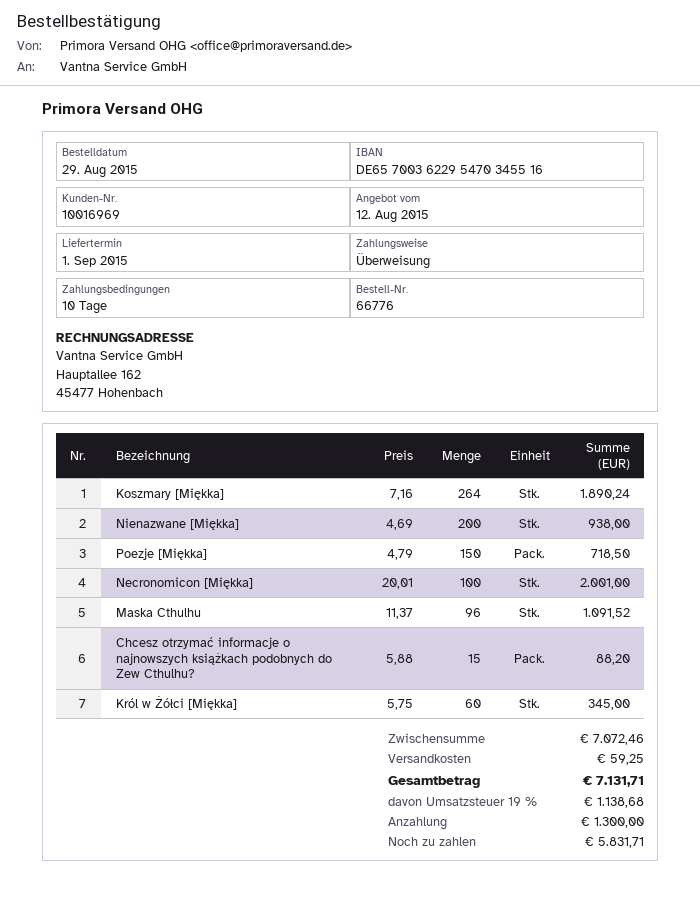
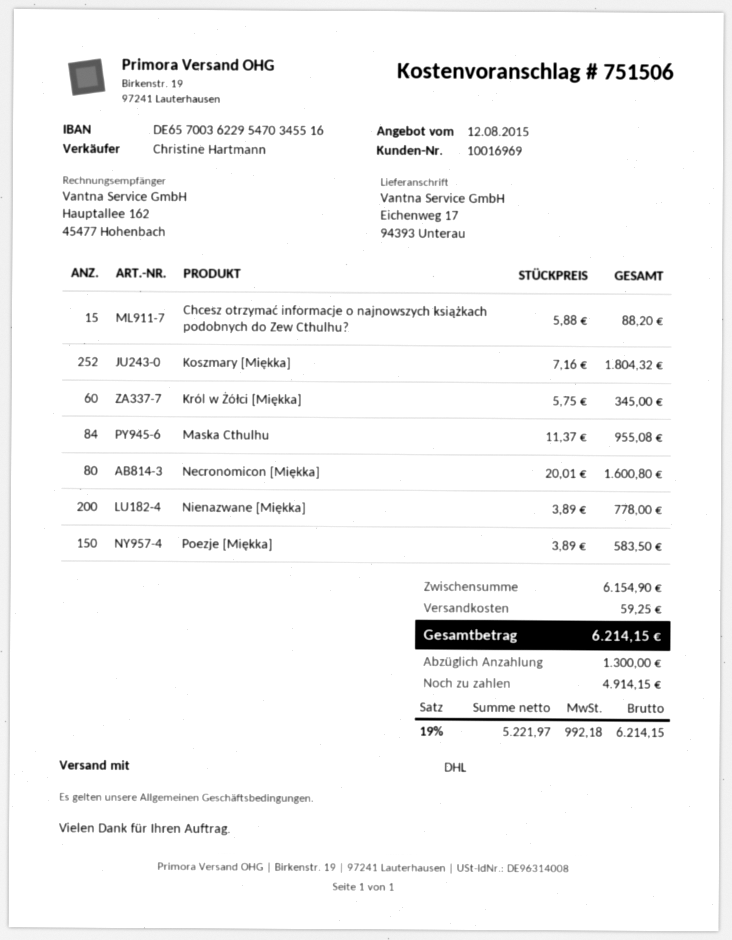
Koszmary [Miękka]: 264 x 7.16 = 1890.24 -> 252 x 7.16 = 1804.32
Nienazwane [Miękka]: 200 x 4.69 = 938.00 -> 200 x 3.89 = 778.00
Poezje [Miękka]: 150 x 4.79 = 718.50 -> 150 x 3.89 = 583.50
Necronomicon [Miękka]: 100 x 20.01 = 2001.00 -> 80 x 20.01 = 1600.80
Maska Cthulhu: 96 x 11.37 = 1091.52 -> 84 x 11.37 = 955.08
subtotal: 7072.46 -> 6154.90
tax: 19% = 1138.68 -> 19% = 992.18
total: 7131.71 -> 6214.15
balance: 5831.71 -> 4914.15

